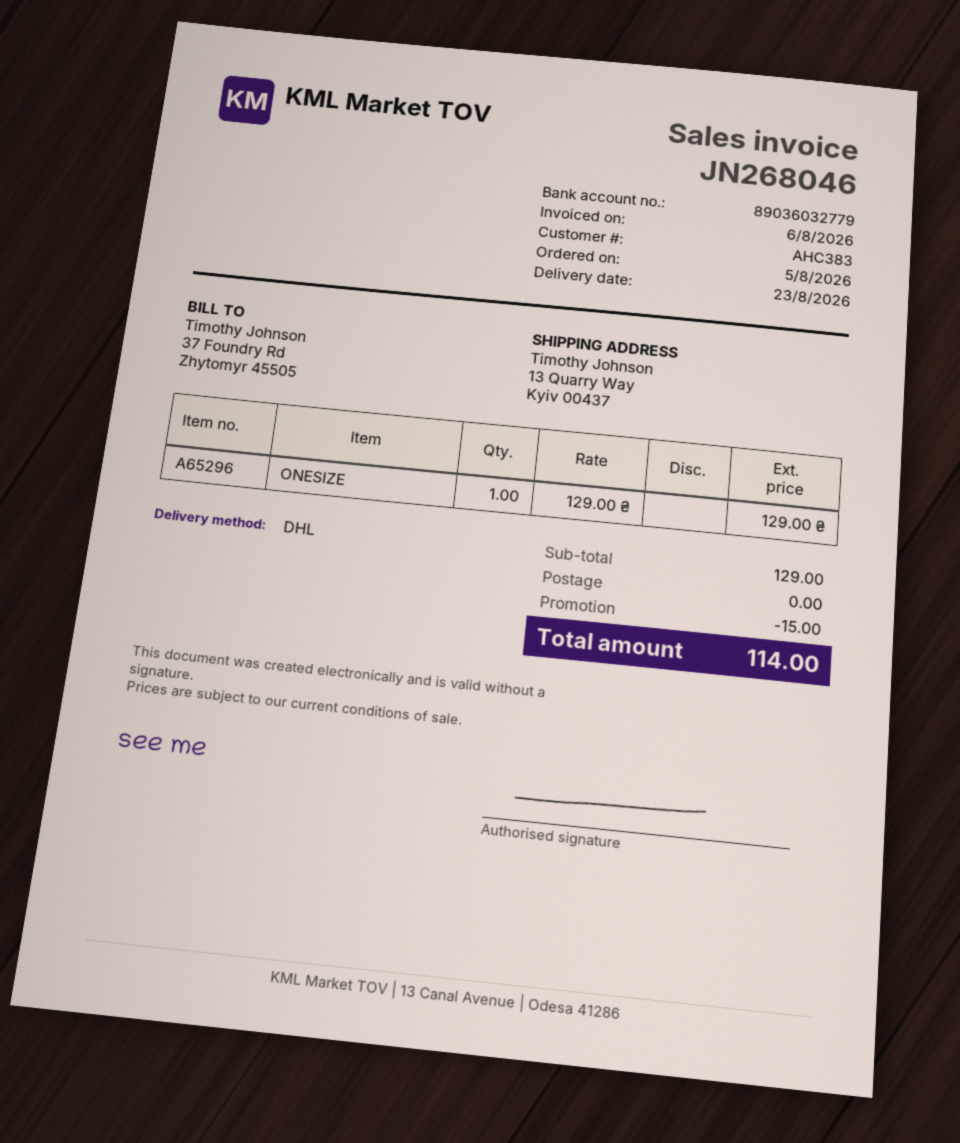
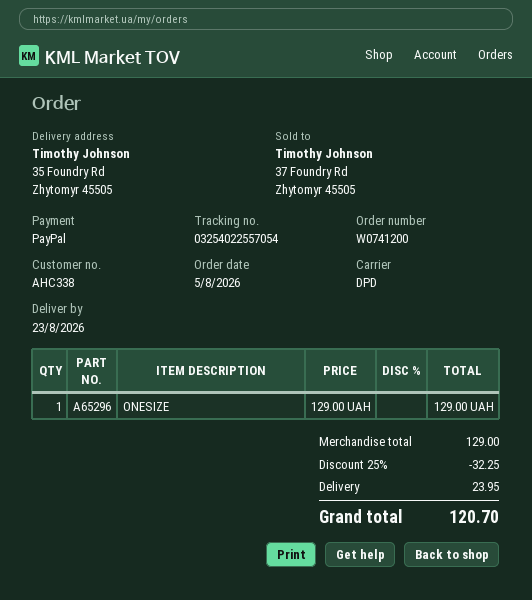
customer number: AHC383 -> AHC338
shipping method: DHL -> DPD
ship to: 13 Quarry Way, Kyiv 00437 -> 35 Foundry Rd, Zhytomyr 45505
discount: 15.00 -> 32.25
shipping: 0.00 -> 23.95
total: 114.00 -> 120.70

